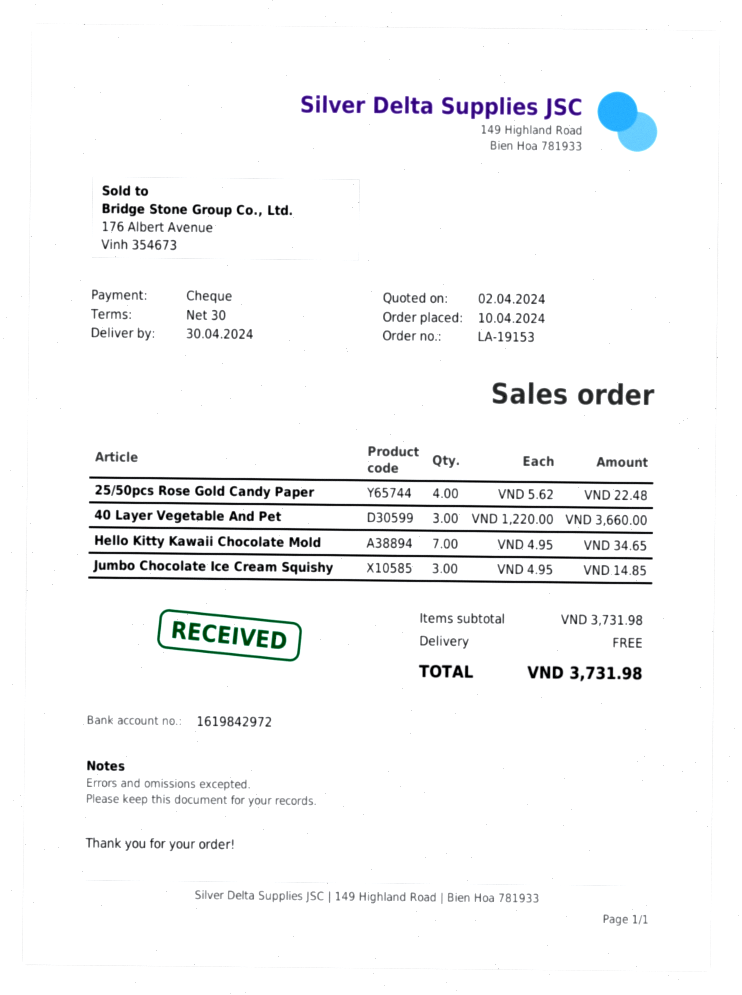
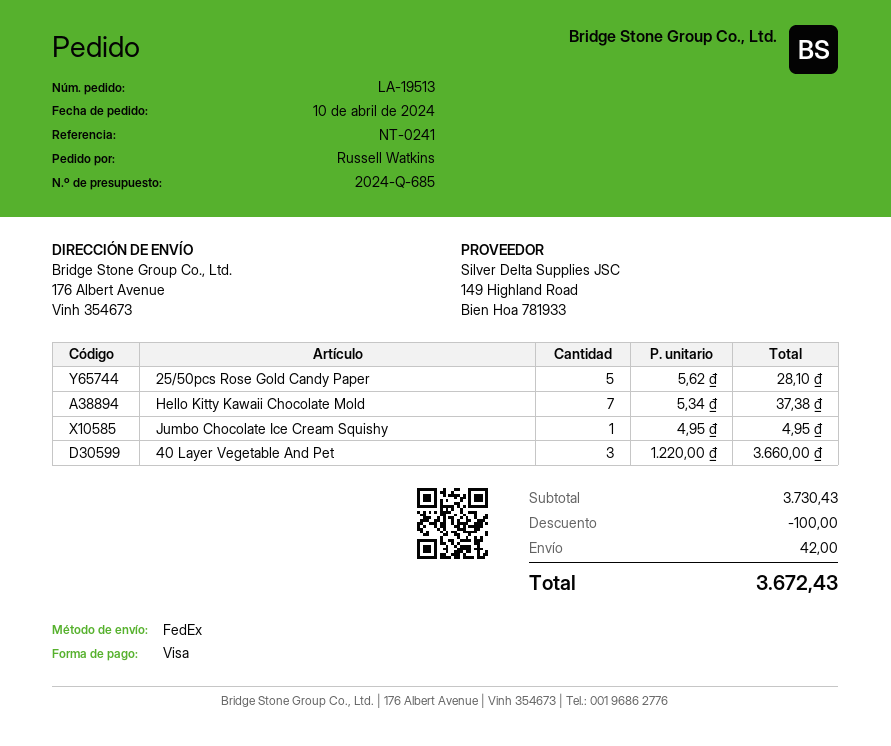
order number: LA-19153 -> LA-19513
payment method: cheque -> Visa
25/50pcs Rose Gold Candy Paper: 4 x 5.62 = 22.48 -> 5 x 5.62 = 28.10
Hello Kitty Kawaii Chocolate Mold: 7 x 4.95 = 34.65 -> 7 x 5.34 = 37.38
Jumbo Chocolate Ice Cream Squishy: 3 x 4.95 = 14.85 -> 1 x 4.95 = 4.95
subtotal: 3731.98 -> 3730.43
discount: none -> 100.00
shipping: 0.00 -> 42.00
total: 3731.98 -> 3672.43

